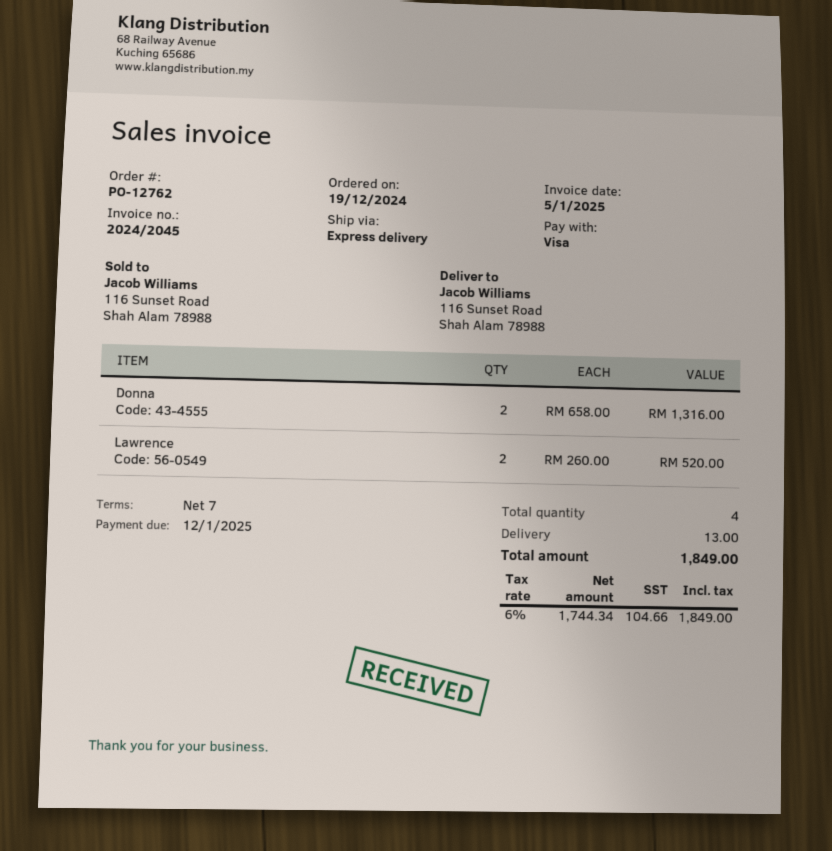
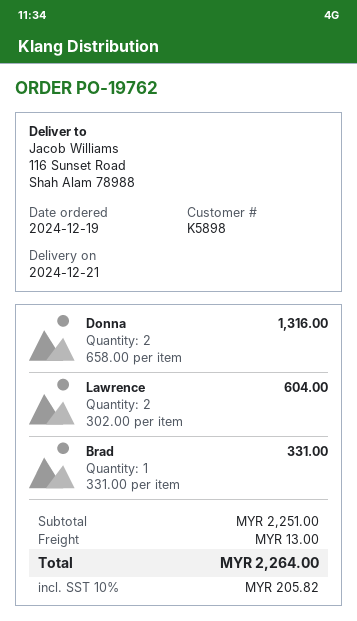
order number: PO-12762 -> PO-19762
Lawrence: 2 x 260.00 = 520.00 -> 2 x 302.00 = 604.00
Brad: none -> 1 x 331.00 = 331.00
tax: 6% = 104.66 -> 10% = 205.82
total: 1849.00 -> 2264.00

